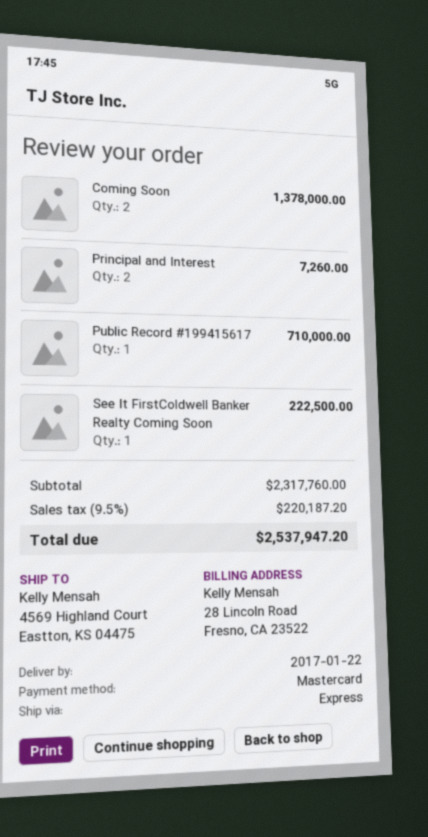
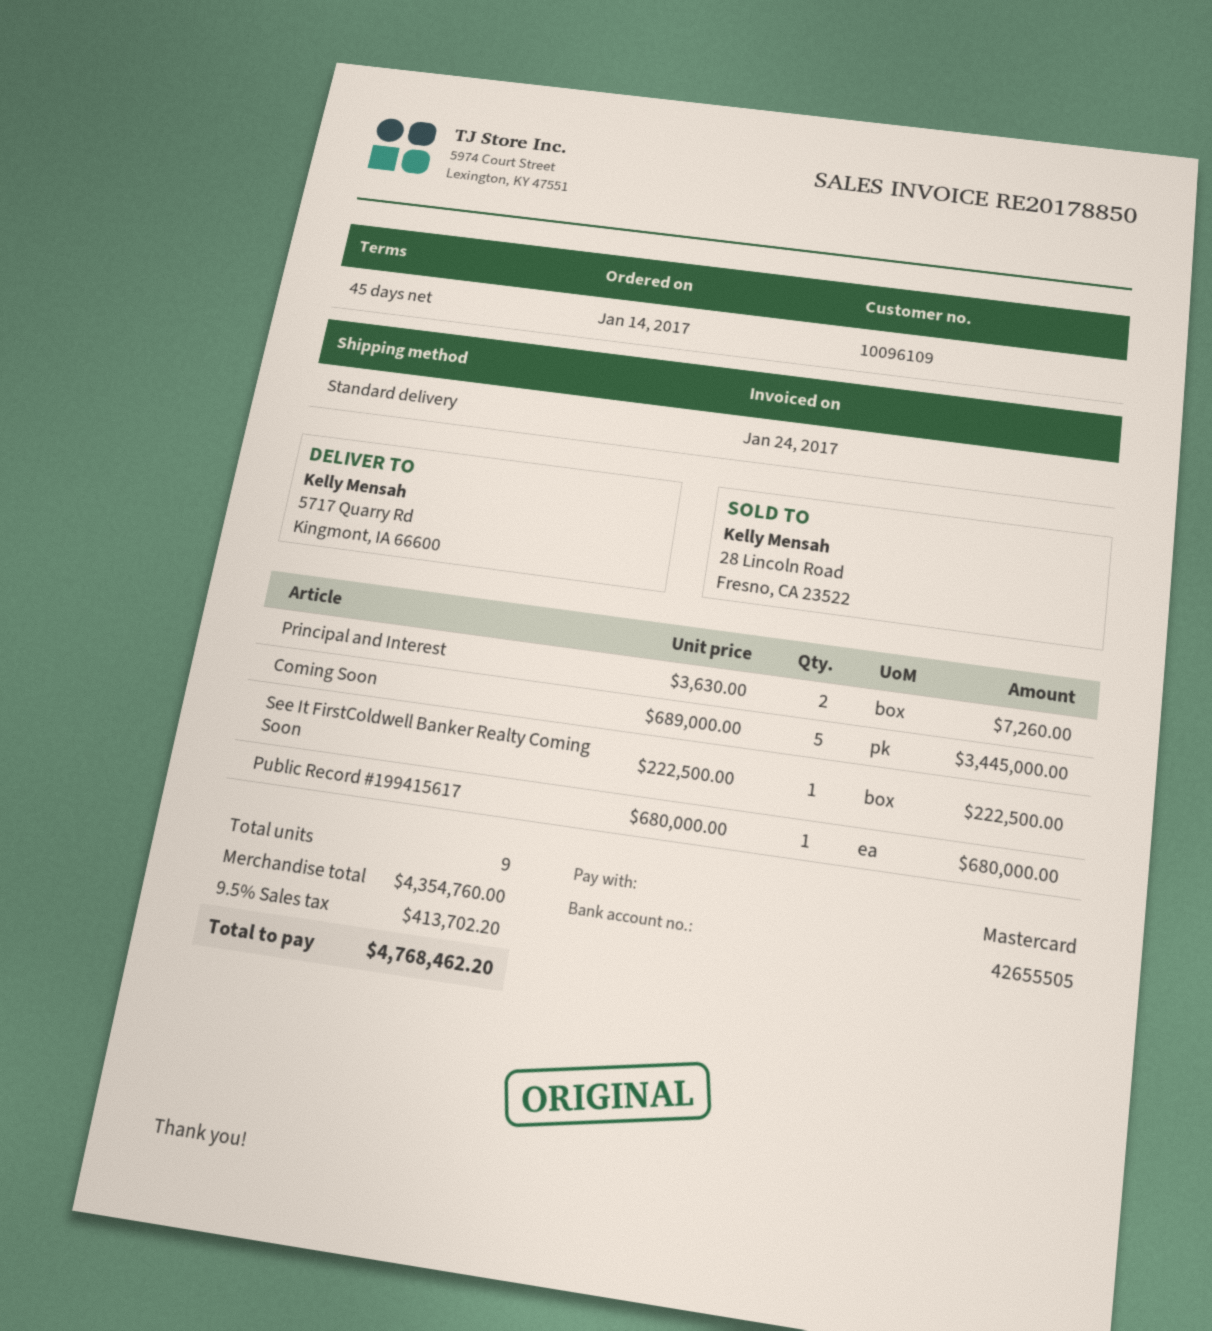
shipping method: express -> standard
ship to: 4569 Highland Court, Eastton, KS 04475 -> 5717 Quarry Rd, Kingmont, IA 66600
Coming Soon: 2 for 1378000.00 -> 5 for 3445000.00
Public Record #199415617: 1 for 710000.00 -> 1 for 680000.00
subtotal: 2317760.00 -> 4354760.00
tax: 9.5% = 220187.20 -> 9.5% = 413702.20
total: 2537947.20 -> 4768462.20

